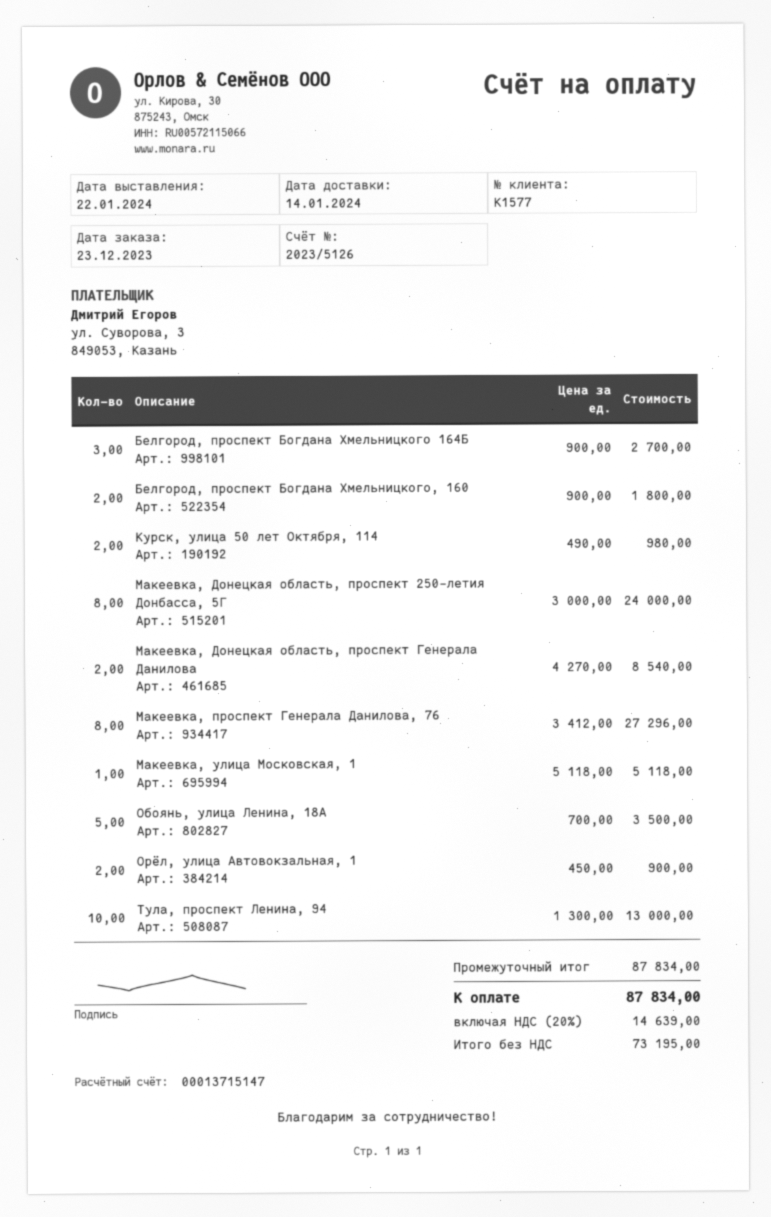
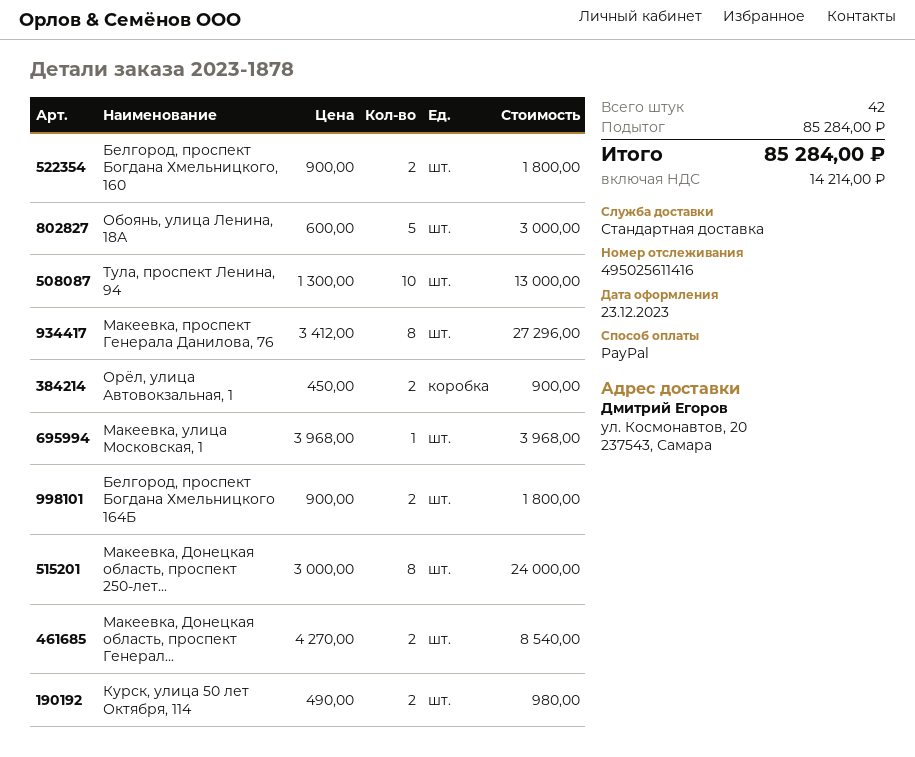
Белгород, проспект Богдана Хмельницкого 164Б: 3 x 900.00 = 2700.00 -> 2 x 900.00 = 1800.00
Макеевка, улица Московская, 1: 1 x 5118.00 = 5118.00 -> 1 x 3968.00 = 3968.00
Обоянь, улица Ленина, 18А: 5 x 700.00 = 3500.00 -> 5 x 600.00 = 3000.00
subtotal: 87834.00 -> 85284.00
tax: 14639.00 -> 14214.00
total: 87834.00 -> 85284.00

